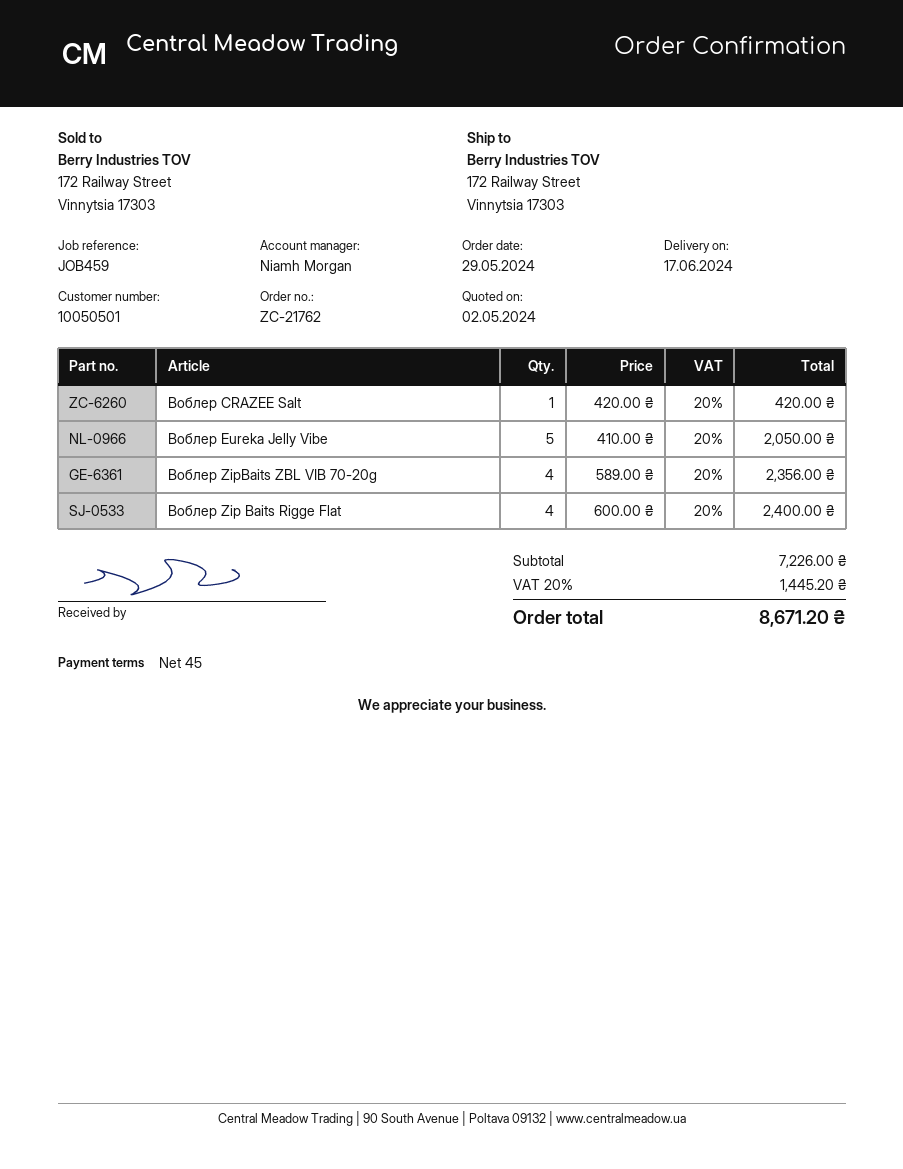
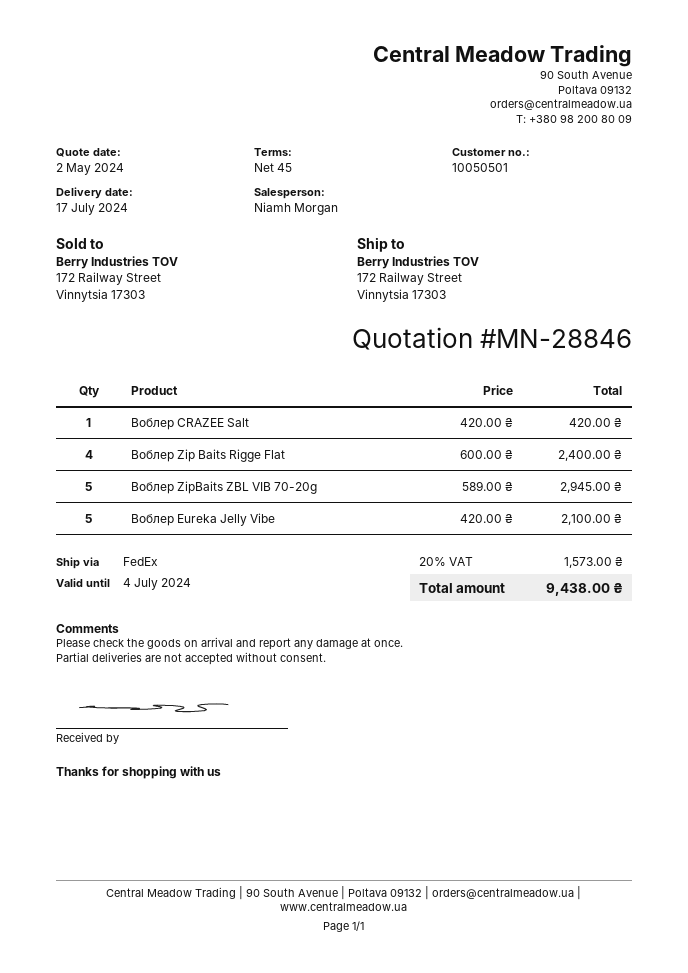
delivery date: 2024-06-17 -> 2024-07-17
Воблер Eureka Jelly Vibe: 5 x 410.00 = 2050.00 -> 5 x 420.00 = 2100.00
Воблер ZipBaits ZBL VIB 70-20g: 4 x 589.00 = 2356.00 -> 5 x 589.00 = 2945.00
tax: 20% = 1445.20 -> 20% = 1573.00
total: 8671.20 -> 9438.00

